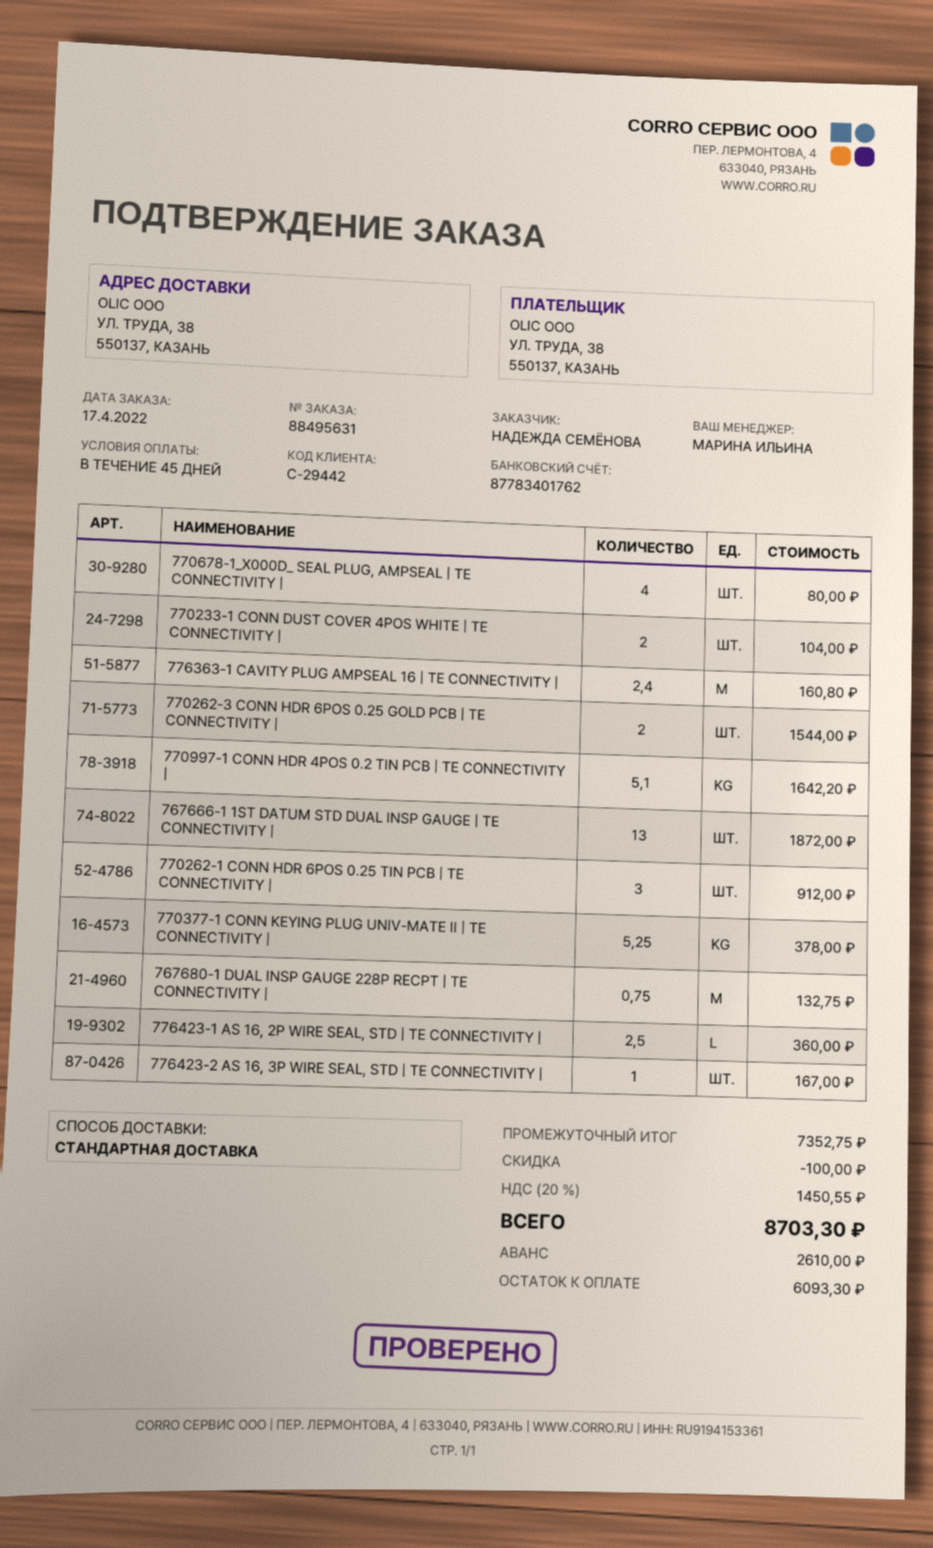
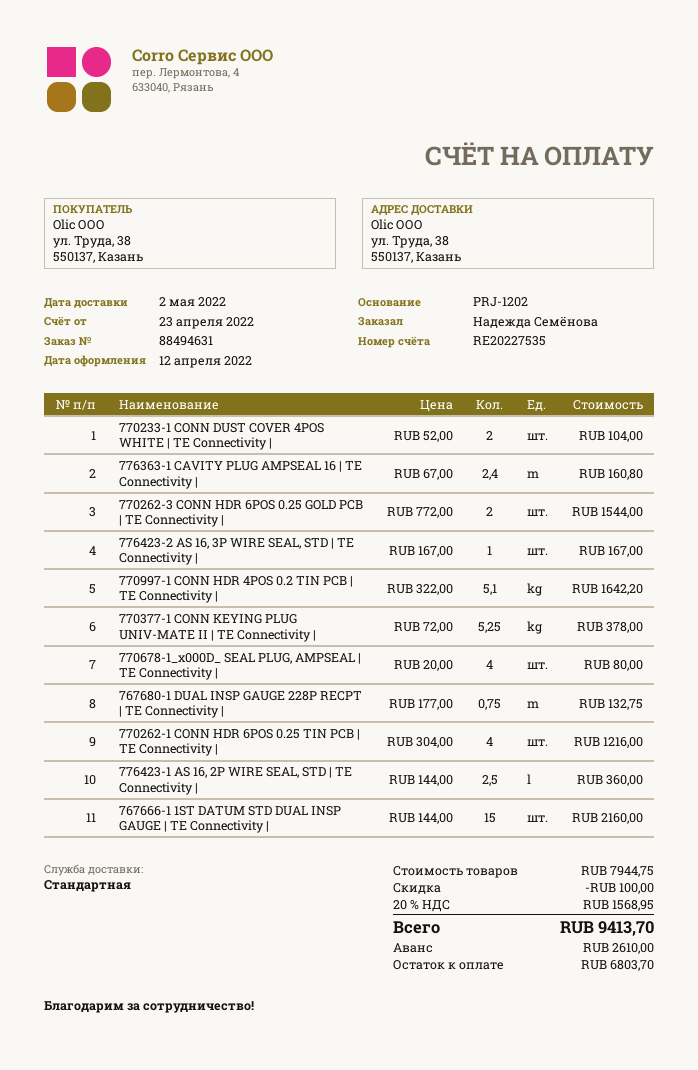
order number: 88495631 -> 88494631
order date: 2022-04-17 -> 2022-04-12
767666-1 1ST DATUM STD DUAL INSP GAUGE | TE CONNECTIVITY |: 13 for 1872.00 -> 15 for 2160.00
770262-1 CONN HDR 6POS 0.25 TIN PCB | TE CONNECTIVITY |: 3 for 912.00 -> 4 for 1216.00
subtotal: 7352.75 -> 7944.75
tax: 20% = 1450.55 -> 20% = 1568.95
total: 8703.30 -> 9413.70
balance: 6093.30 -> 6803.70

